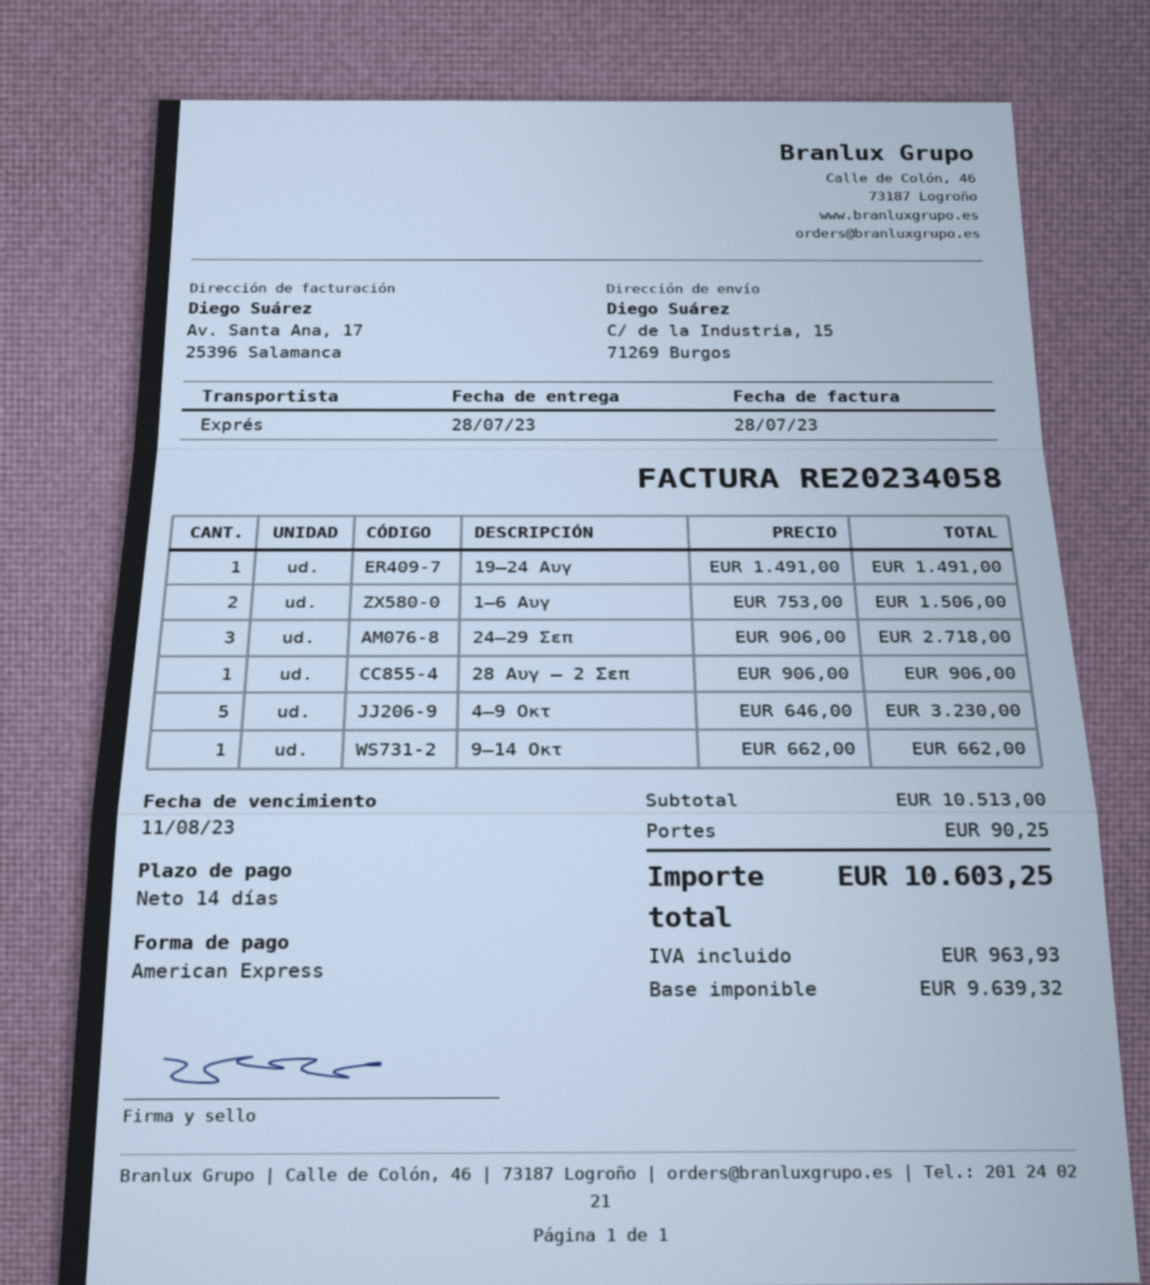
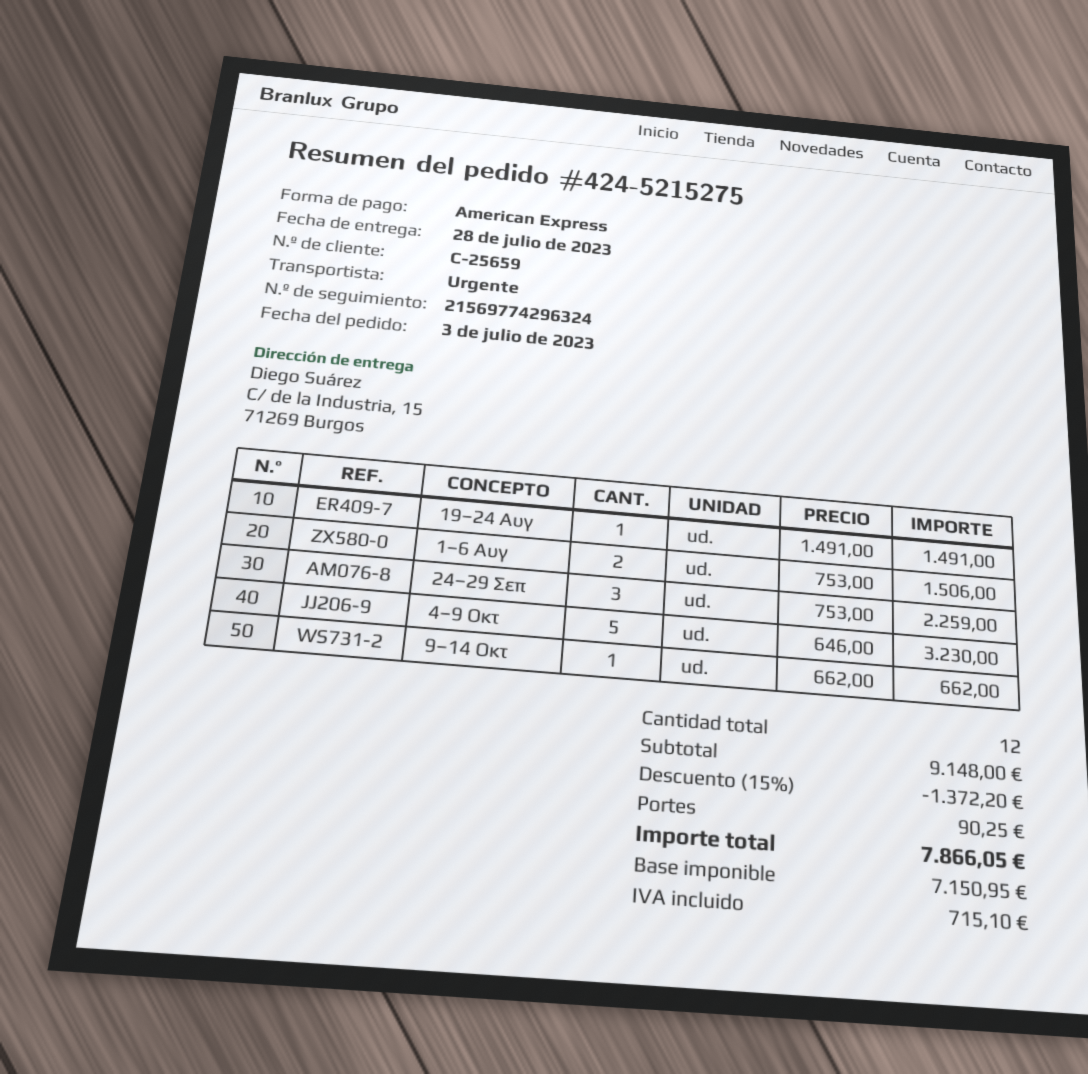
24–29 Σεπ: 3 x 906.00 = 2718.00 -> 3 x 753.00 = 2259.00
28 Αυγ – 2 Σεπ: 1 x 906.00 = 906.00 -> none
subtotal: 10513.00 -> 9148.00
discount: none -> 15% = 1372.20
net: 9639.32 -> 7150.95
tax: 963.93 -> 715.10
total: 10603.25 -> 7866.05

